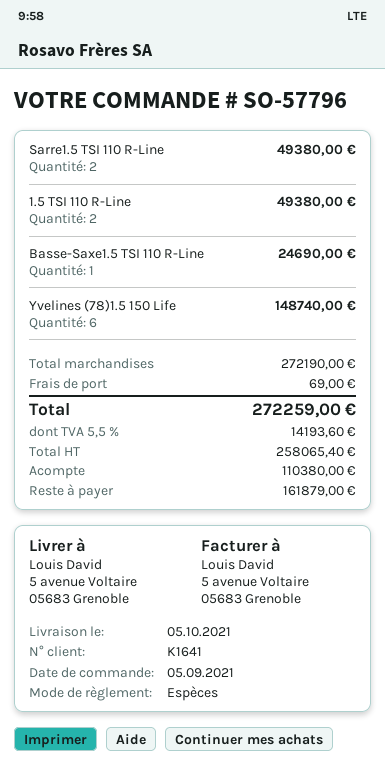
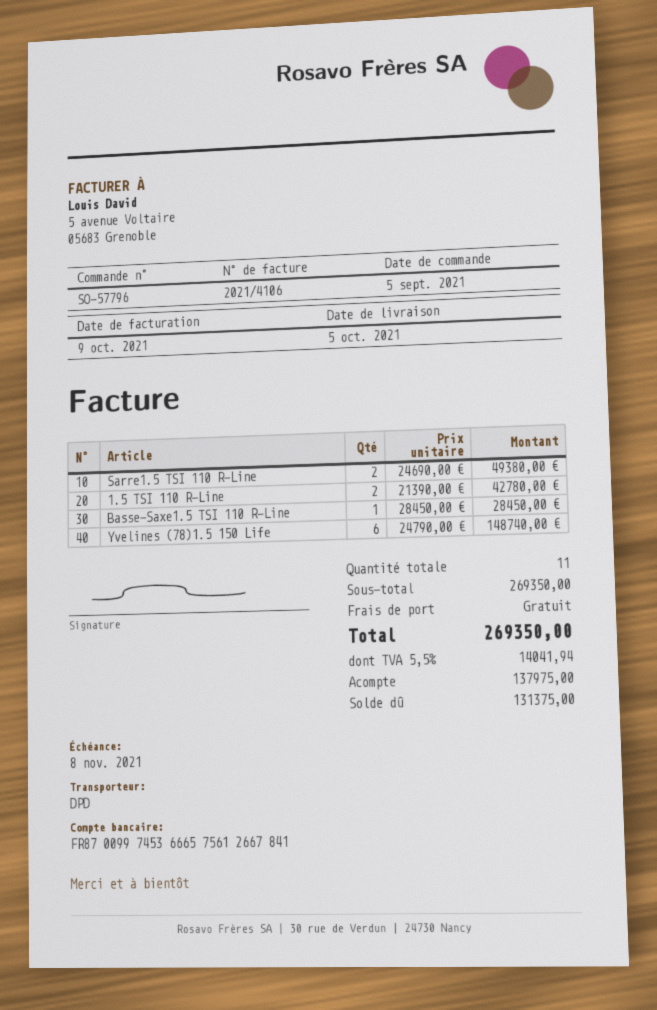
1.5 TSI 110 R-Line: 2 for 49380.00 -> 2 for 42780.00
Basse-Saxe1.5 TSI 110 R-Line: 1 for 24690.00 -> 1 for 28450.00
subtotal: 272190.00 -> 269350.00
shipping: 69.00 -> 0.00
tax: 5.5% = 14193.60 -> 5.5% = 14041.94
total: 272259.00 -> 269350.00
deposit: 110380.00 -> 137975.00
balance: 161879.00 -> 131375.00

